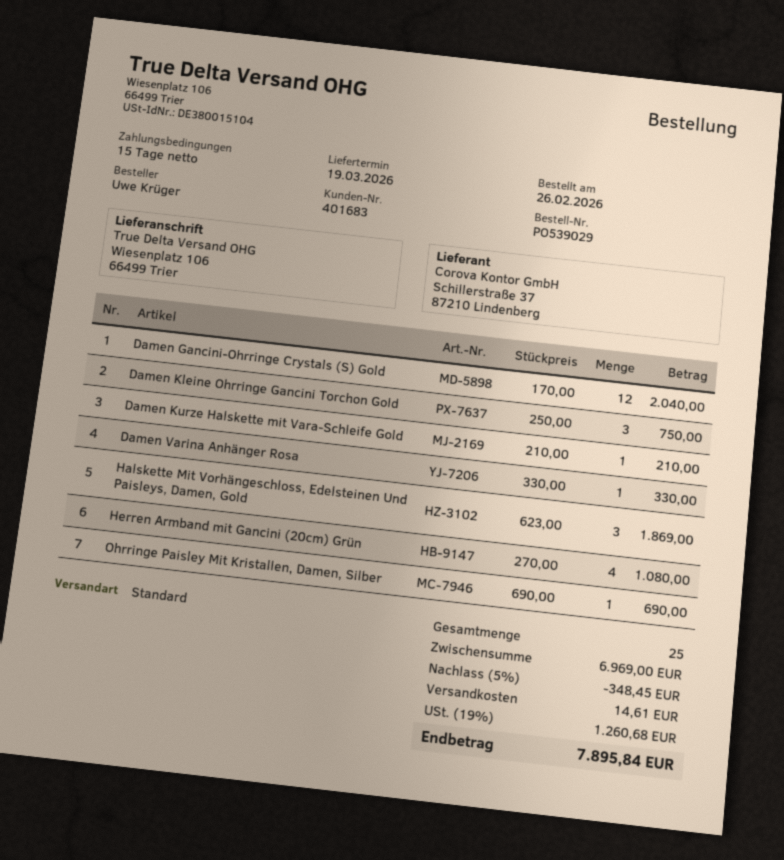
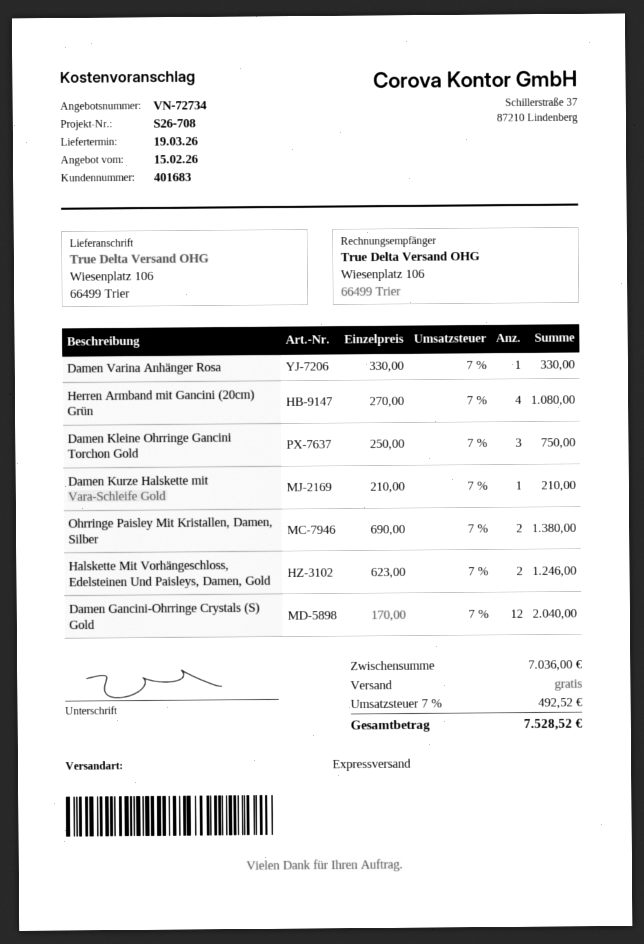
shipping method: standard -> express
Halskette Mit Vorhängeschloss, Edelsteinen Und Paisleys, Damen, Gold: 3 x 623.00 = 1869.00 -> 2 x 623.00 = 1246.00
Ohrringe Paisley Mit Kristallen, Damen, Silber: 1 x 690.00 = 690.00 -> 2 x 690.00 = 1380.00
subtotal: 6969.00 -> 7036.00
discount: 5% = 348.45 -> none
shipping: 14.61 -> 0.00
tax: 19% = 1260.68 -> 7% = 492.52
total: 7895.84 -> 7528.52

